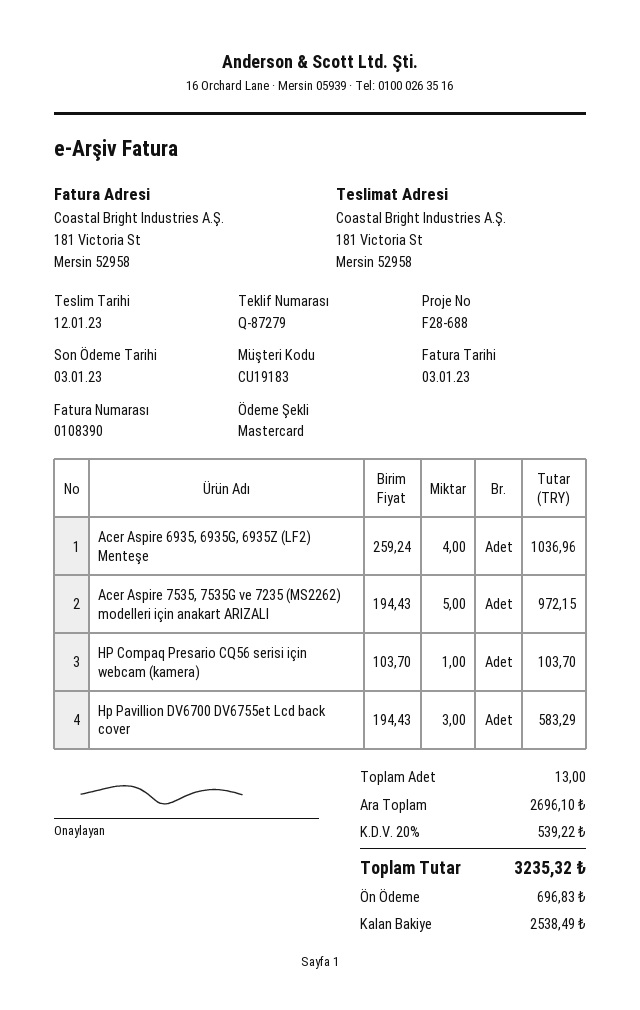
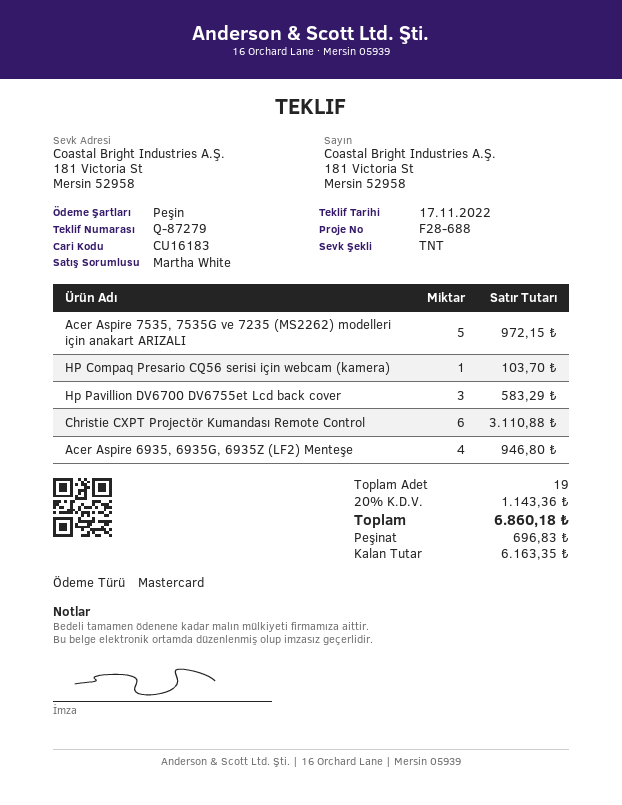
customer number: CU19183 -> CU16183
Acer Aspire 6935, 6935G, 6935Z (LF2) Menteşe: 4 for 1036.96 -> 4 for 946.80
Christie CXPT Projectör Kumandası Remote Control: none -> 6 for 3110.88
total quantity: 13 -> 19
tax: 20% = 539.22 -> 20% = 1143.36
total: 3235.32 -> 6860.18
balance: 2538.49 -> 6163.35

